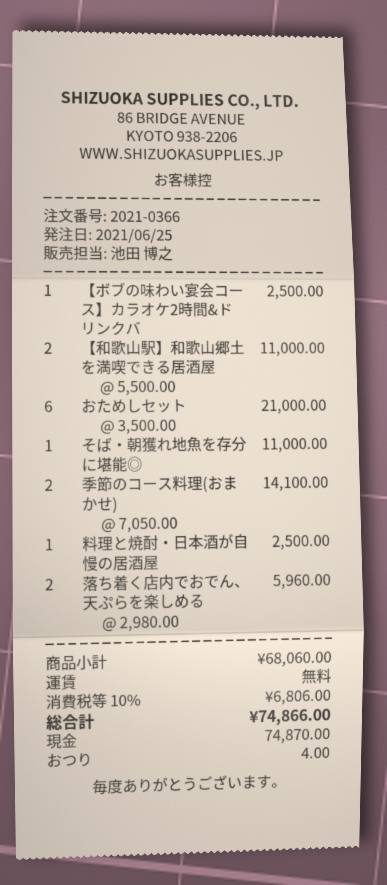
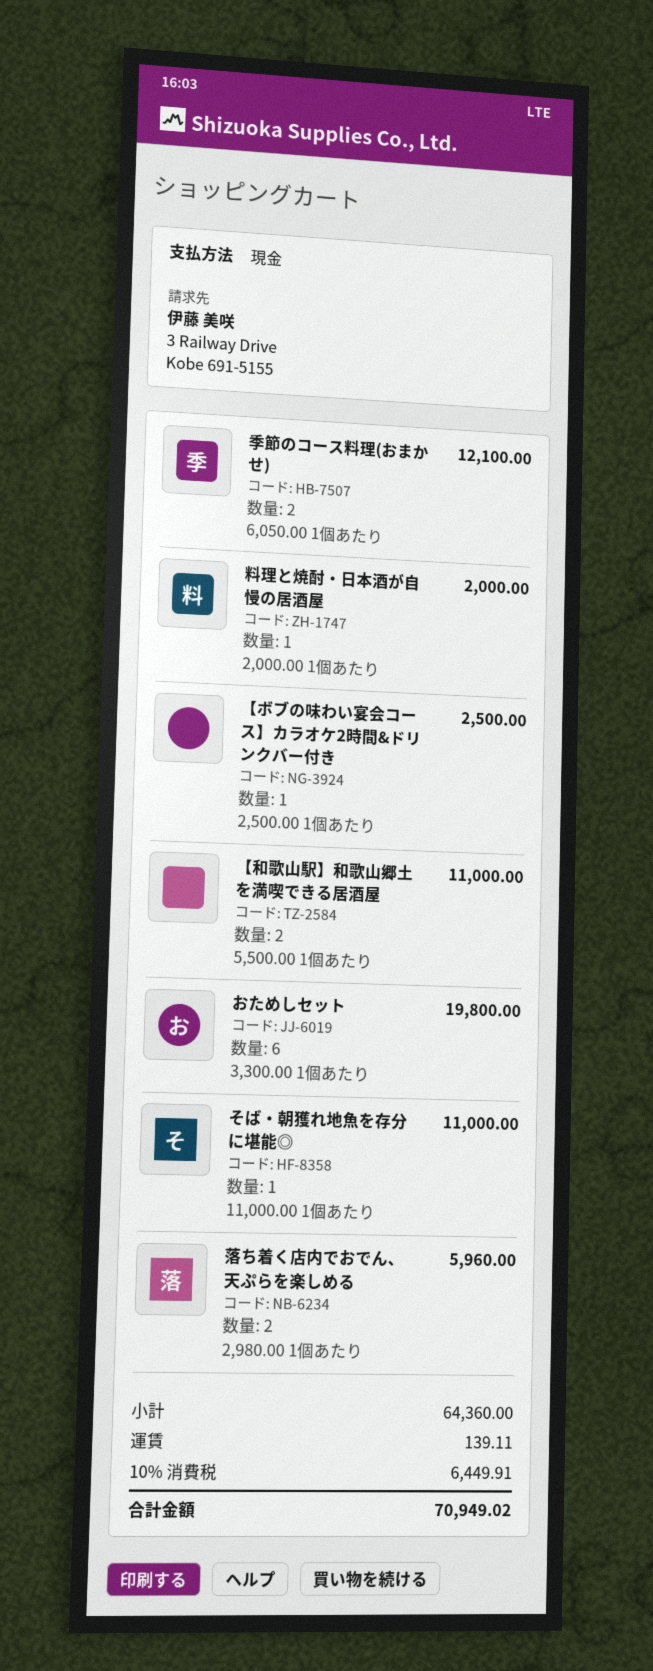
おためしセット: 6 x 3500.00 = 21000.00 -> 6 x 3300.00 = 19800.00
季節のコース料理(おまかせ): 2 x 7050.00 = 14100.00 -> 2 x 6050.00 = 12100.00
料理と焼酎・日本酒が自慢の居酒屋: 1 x 2500.00 = 2500.00 -> 1 x 2000.00 = 2000.00
subtotal: 68060.00 -> 64360.00
shipping: 0.00 -> 139.11
tax: 10% = 6806.00 -> 10% = 6449.91
total: 74866.00 -> 70949.02

